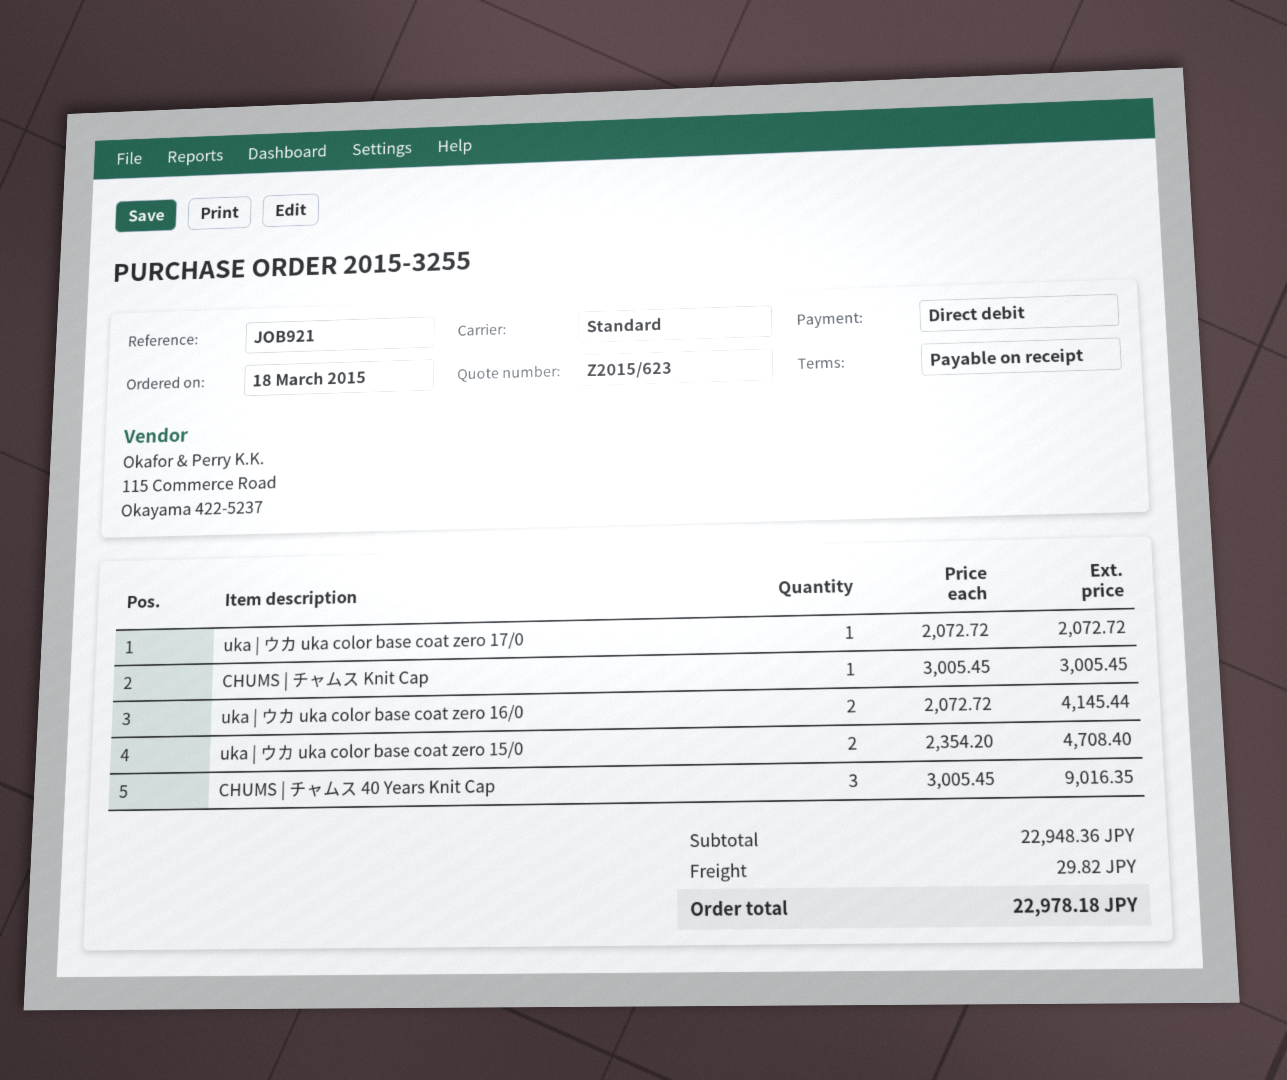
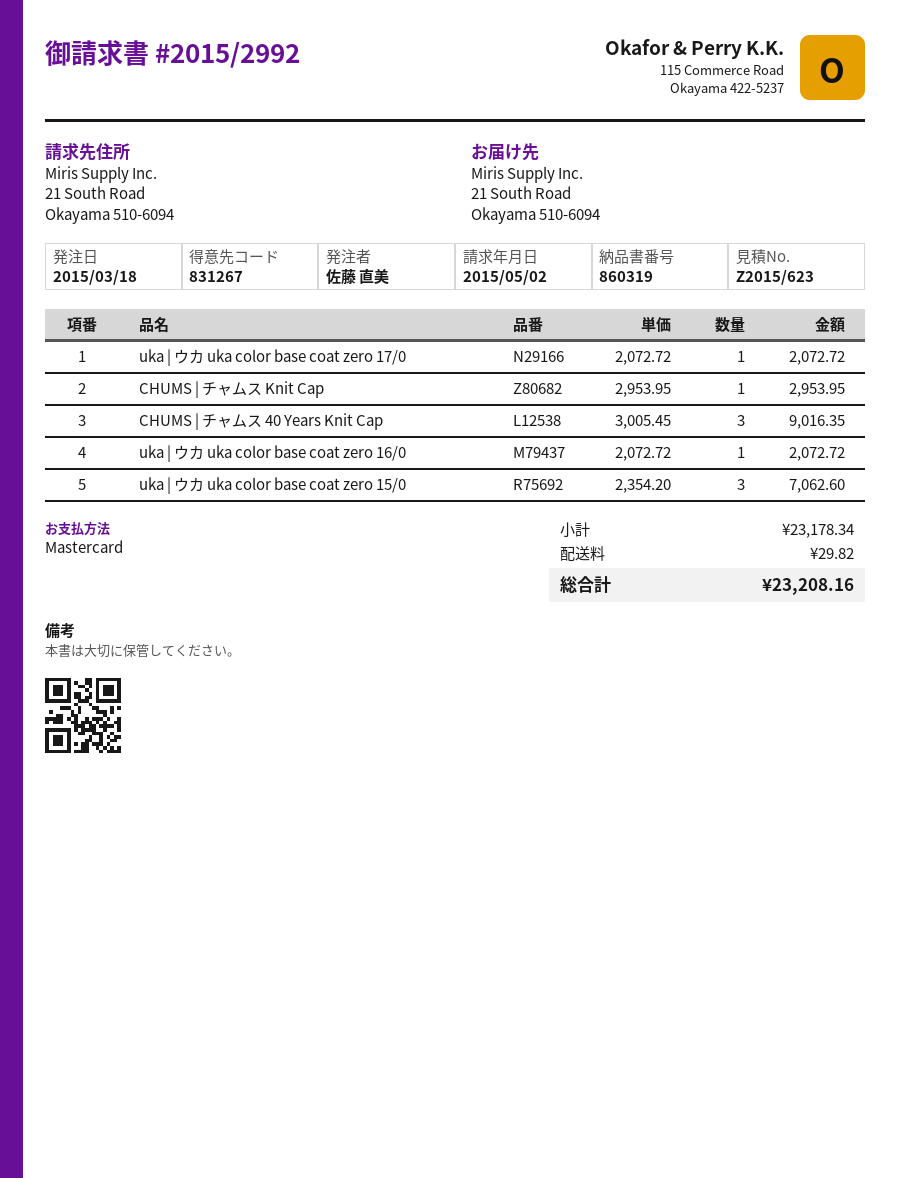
payment method: direct debit -> Mastercard
CHUMS | チャムス Knit Cap: 1 x 3005.45 = 3005.45 -> 1 x 2953.95 = 2953.95
uka | ウカ uka color base coat zero 16/0: 2 x 2072.72 = 4145.44 -> 1 x 2072.72 = 2072.72
uka | ウカ uka color base coat zero 15/0: 2 x 2354.20 = 4708.40 -> 3 x 2354.20 = 7062.60
subtotal: 22948.36 -> 23178.34
total: 22978.18 -> 23208.16

